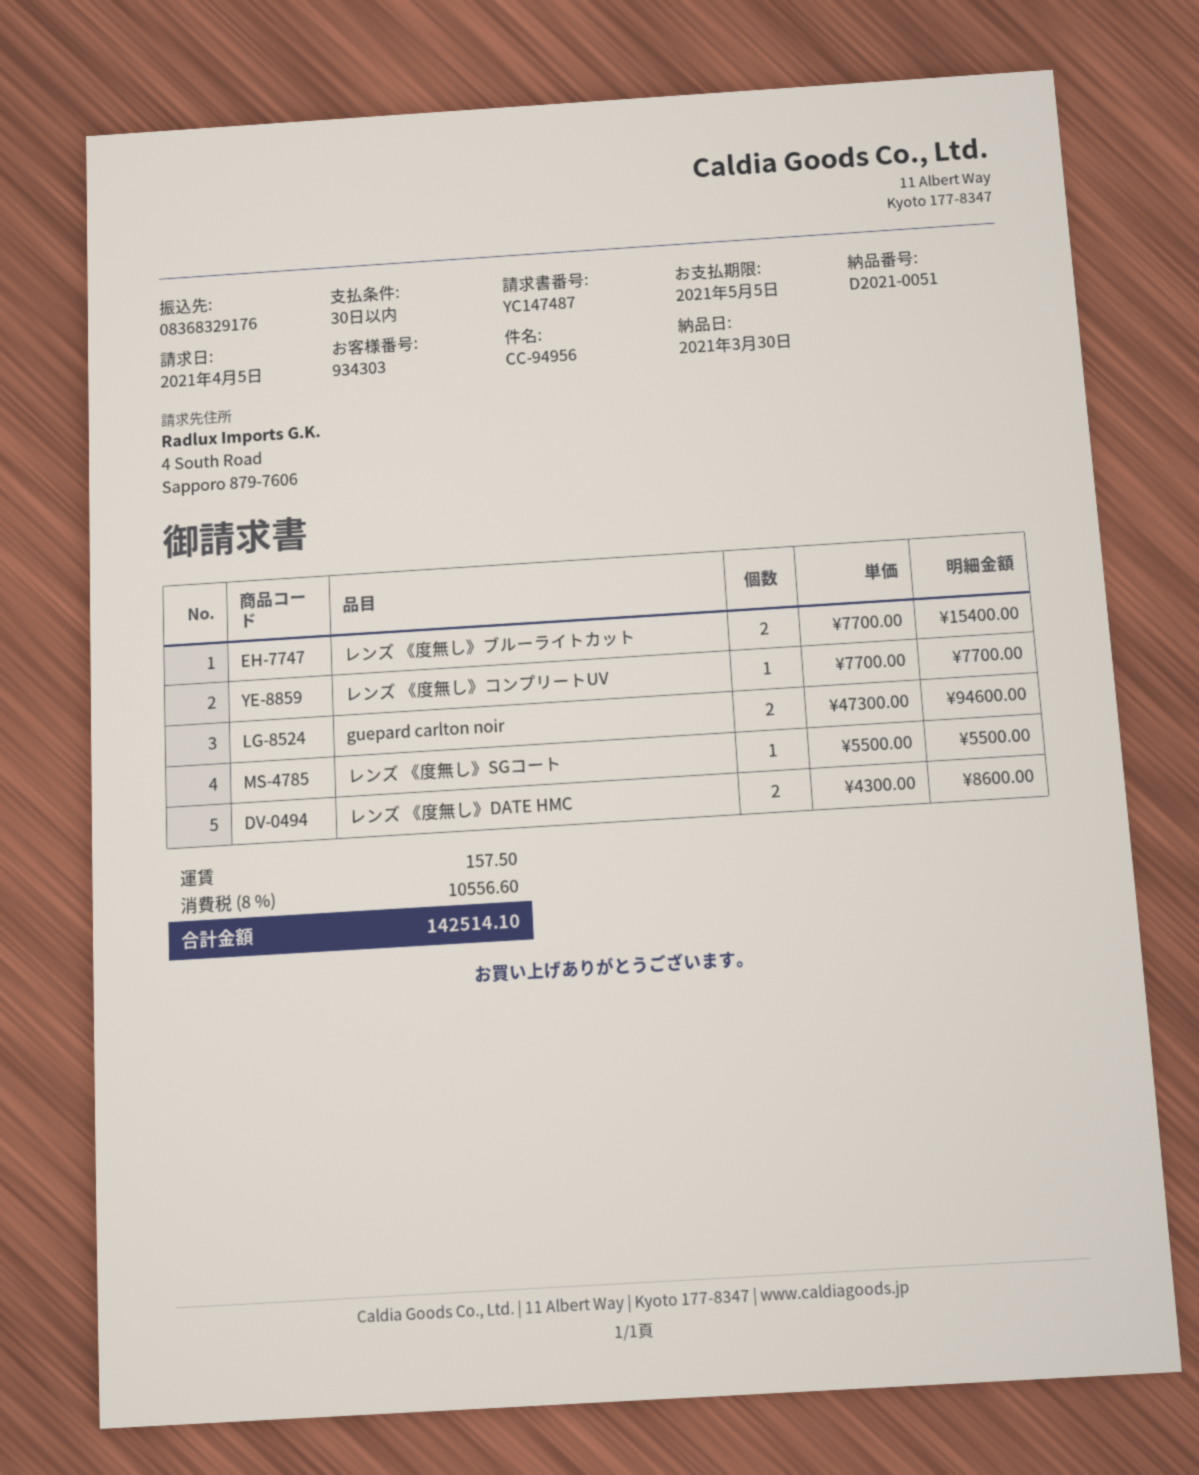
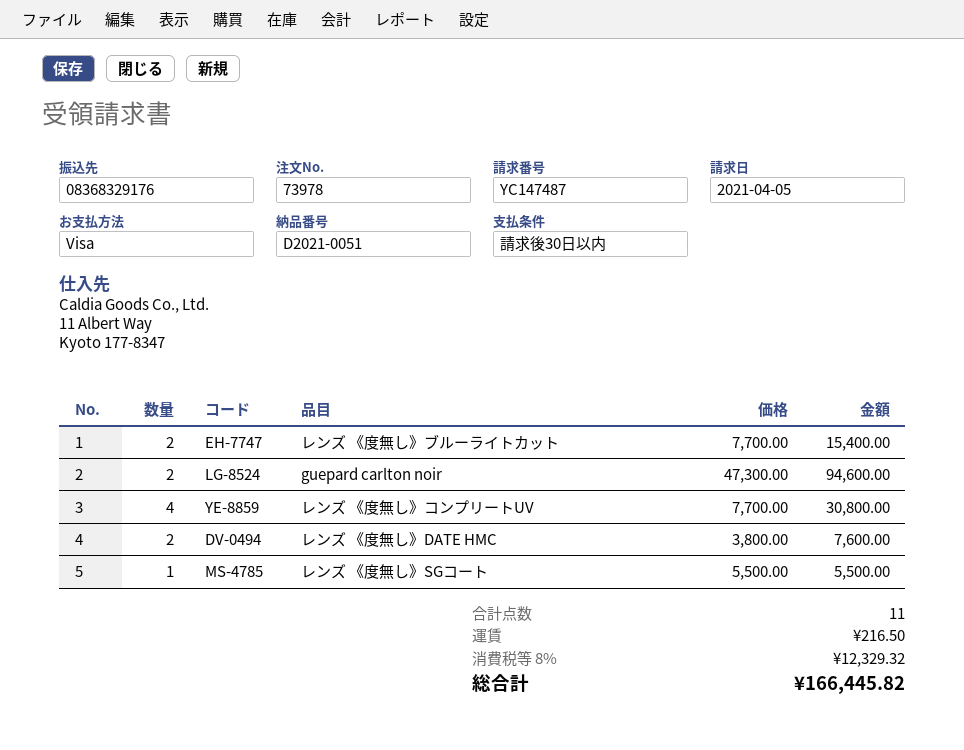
レンズ 《度無し》コンプリートUV: 1 x 7700.00 = 7700.00 -> 4 x 7700.00 = 30800.00
レンズ 《度無し》DATE HMC: 2 x 4300.00 = 8600.00 -> 2 x 3800.00 = 7600.00
shipping: 157.50 -> 216.50
tax: 8% = 10556.60 -> 8% = 12329.32
total: 142514.10 -> 166445.82

